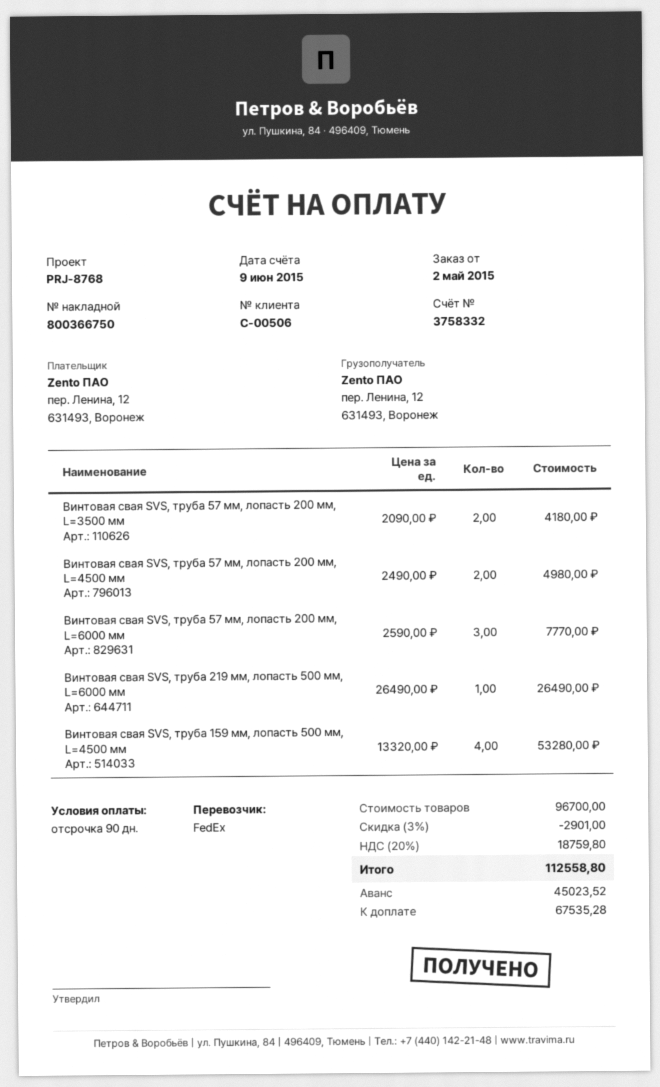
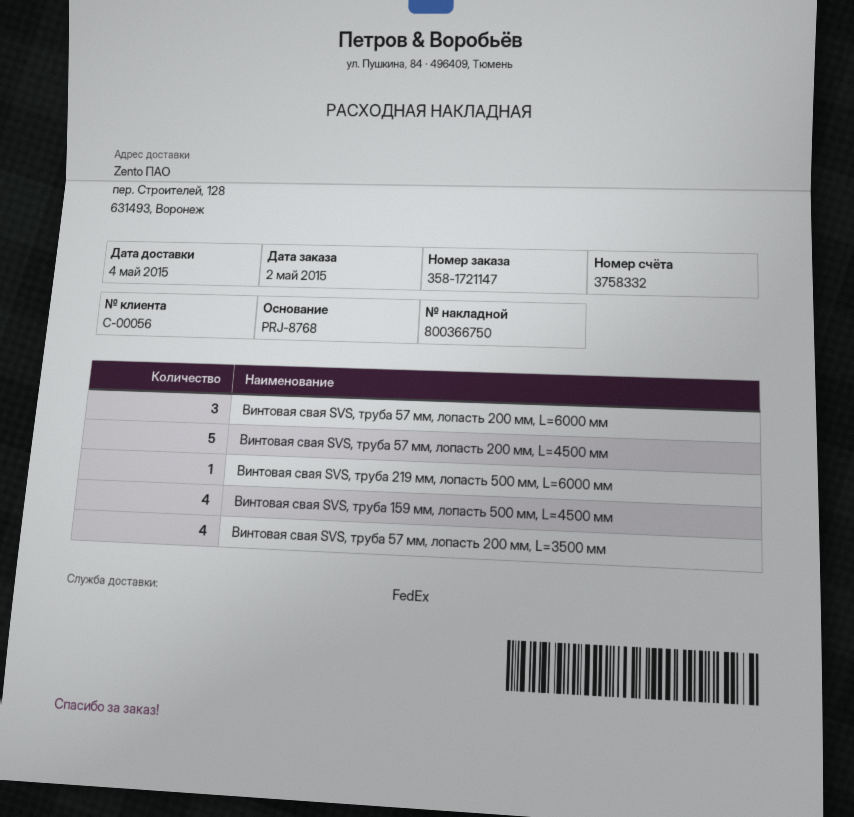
customer number: C-00506 -> C-00056
ship to: пер. Ленина, 12, 631493, Воронеж -> пер. Строителей, 128, 631493, Воронеж
Винтовая свая SVS, труба 57 мм, лопасть 200 мм, L=3500 мм: 2 -> 4
Винтовая свая SVS, труба 57 мм, лопасть 200 мм, L=4500 мм: 2 -> 5

